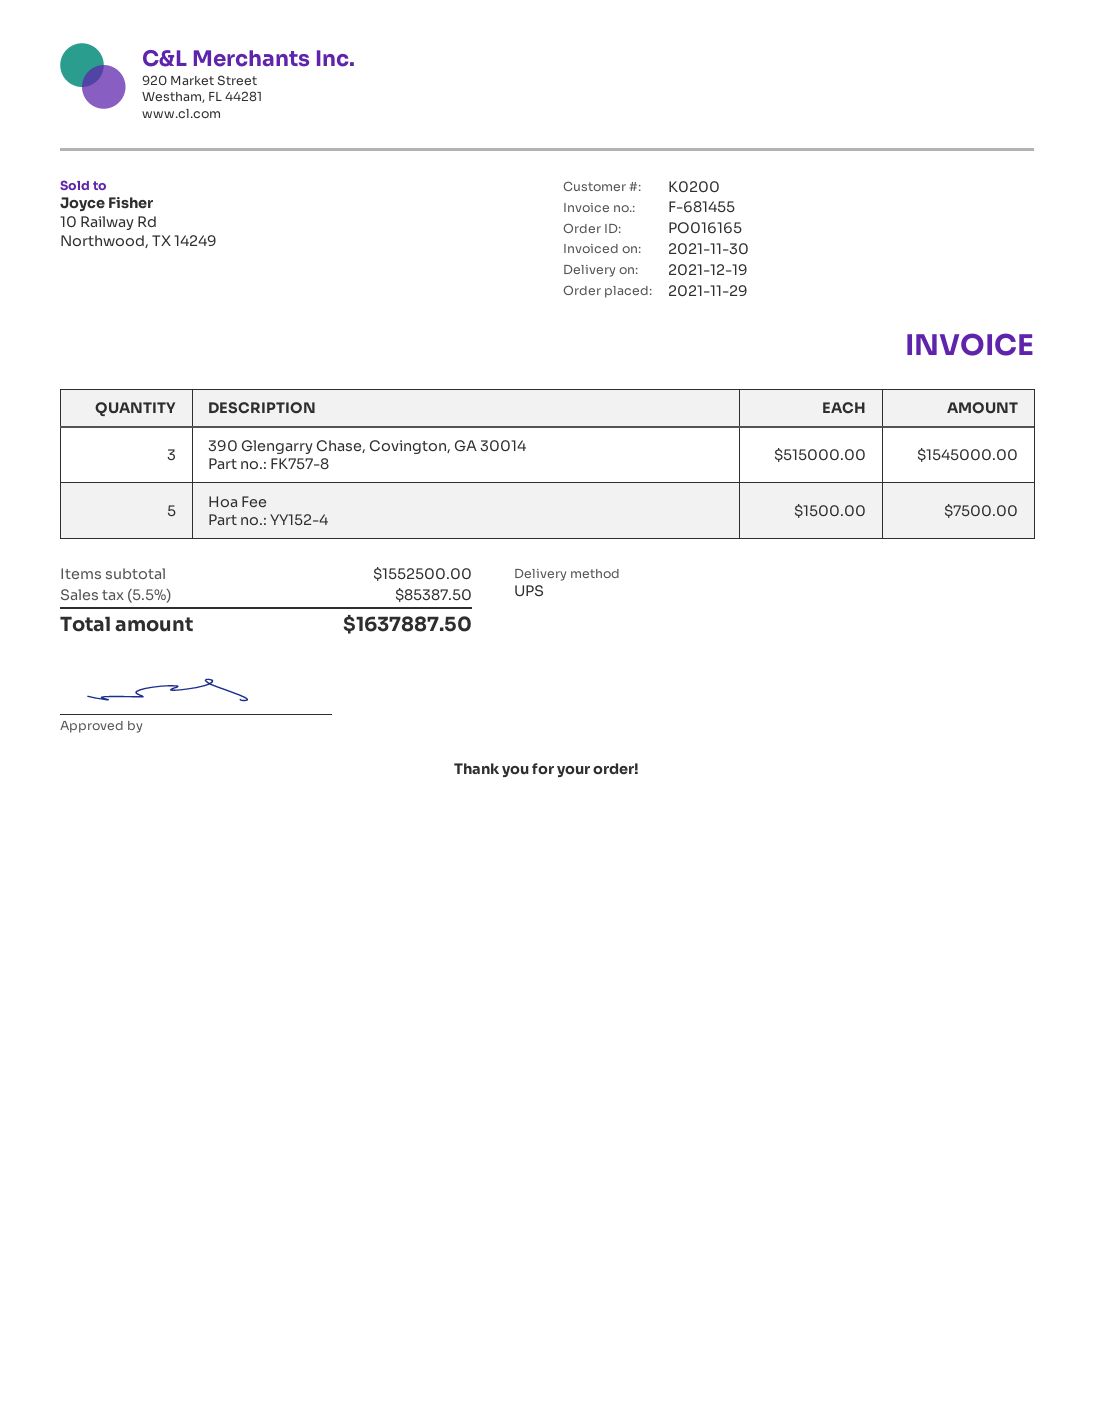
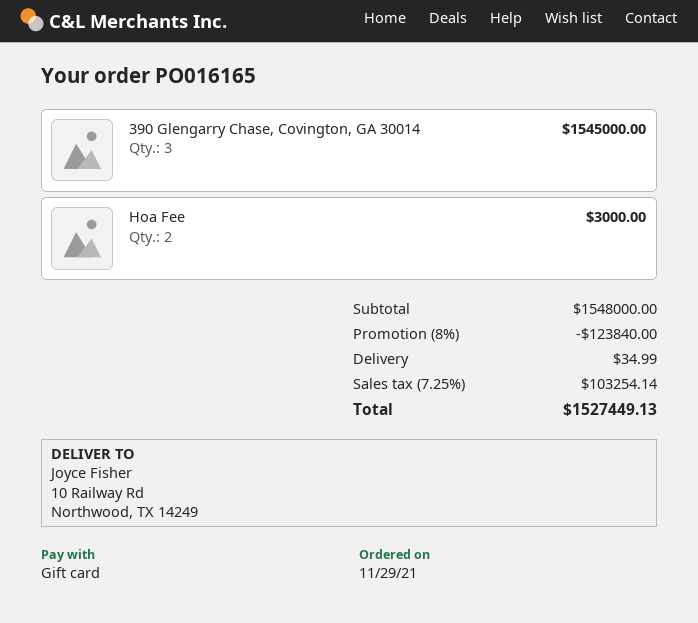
Hoa Fee: 5 for 7500.00 -> 2 for 3000.00
subtotal: 1552500.00 -> 1548000.00
discount: none -> 8% = 123840.00
shipping: none -> 34.99
tax: 5.5% = 85387.50 -> 7.25% = 103254.14
total: 1637887.50 -> 1527449.13

